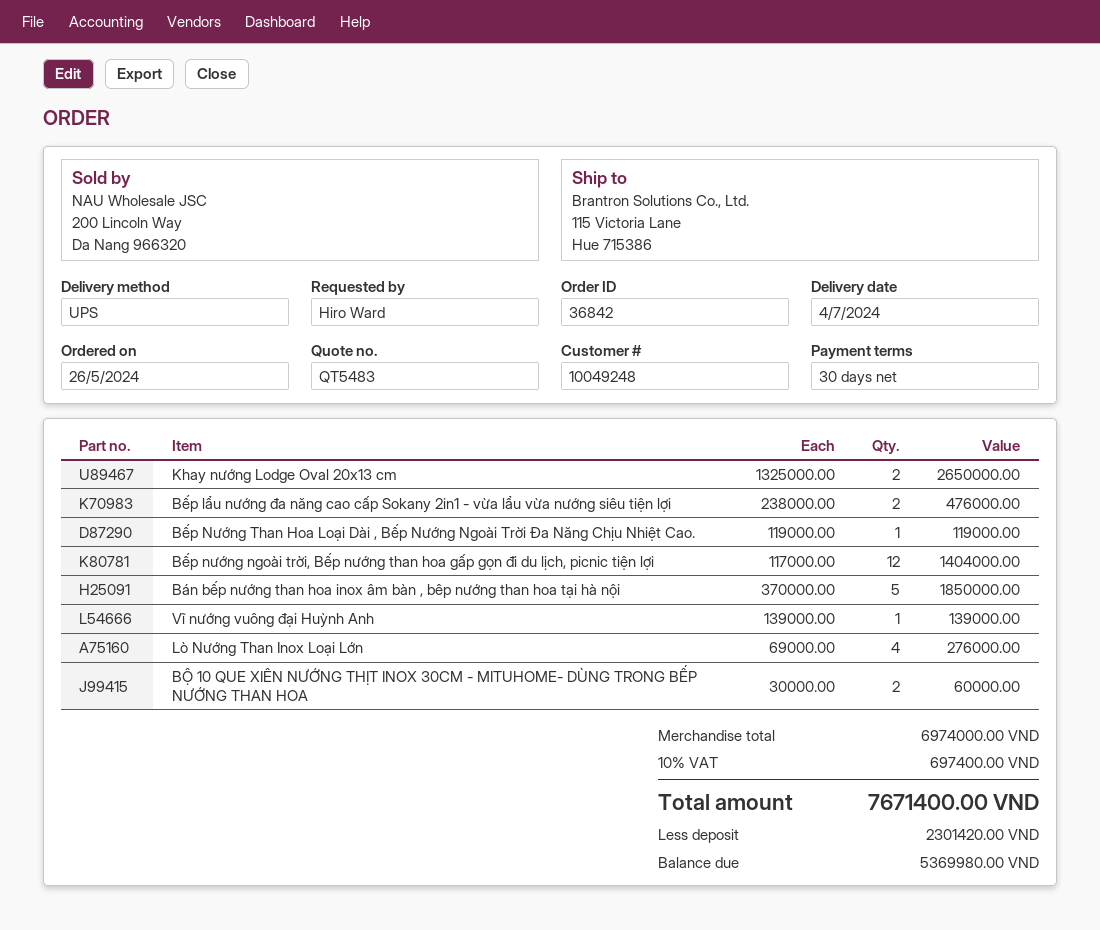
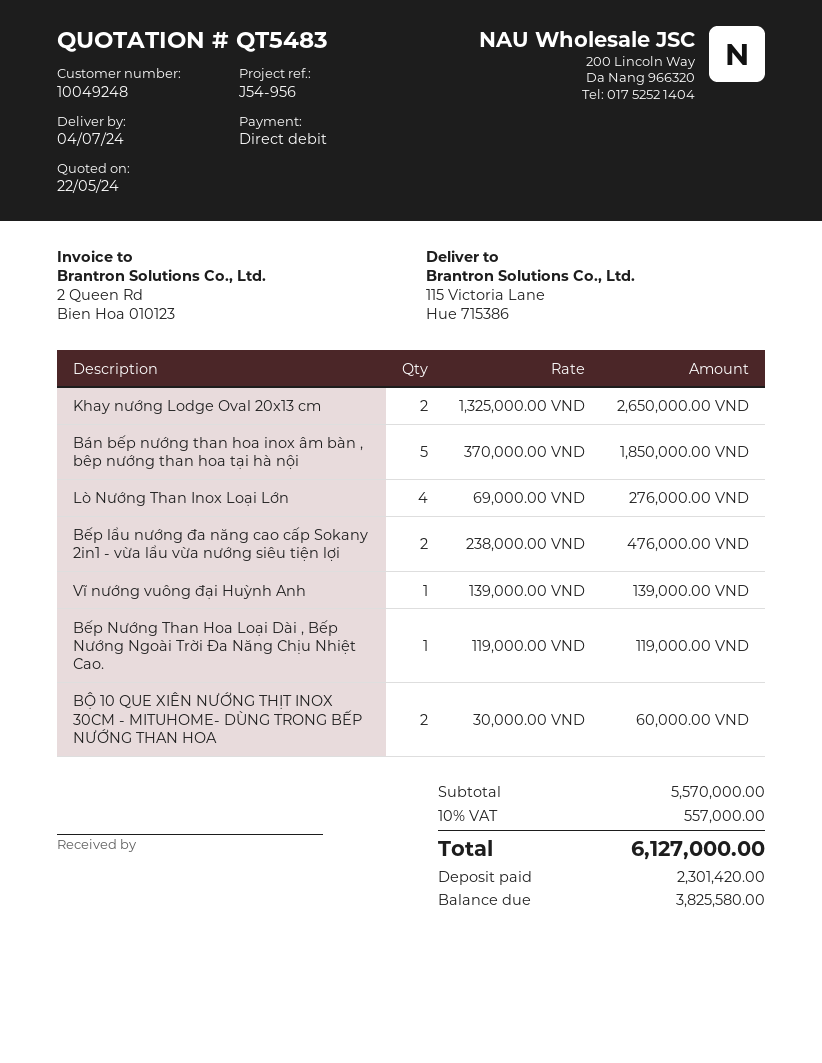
Bếp nướng ngoài trời, Bếp nướng than hoa gấp gọn đi du lịch, picnic tiện lợi: 12 x 117000.00 = 1404000.00 -> none
subtotal: 6974000.00 -> 5570000.00
tax: 10% = 697400.00 -> 10% = 557000.00
total: 7671400.00 -> 6127000.00
balance: 5369980.00 -> 3825580.00

